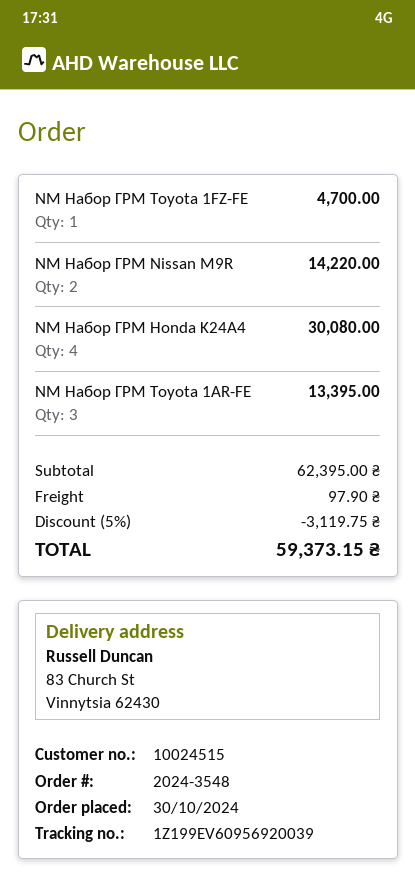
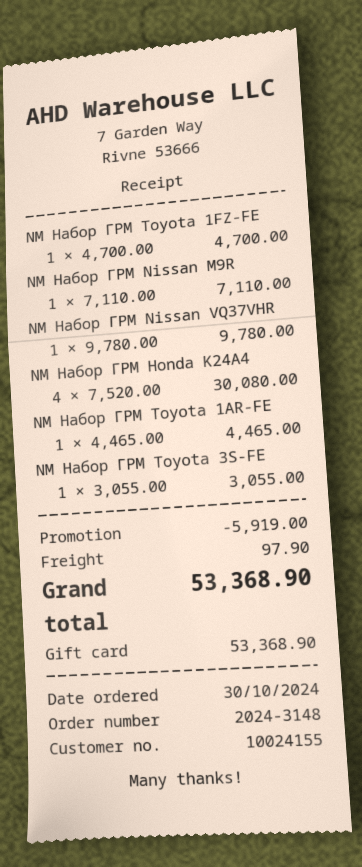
order number: 2024-3548 -> 2024-3148
customer number: 10024515 -> 10024155
NM Набор ГРМ Nissan M9R: 2 for 14220.00 -> 1 for 7110.00
NM Набор ГРМ Toyota 1AR-FE: 3 for 13395.00 -> 1 for 4465.00
NM Набор ГРМ Nissan VQ37VHR: none -> 1 for 9780.00
NM Набор ГРМ Toyota 3S-FE: none -> 1 for 3055.00
discount: 3119.75 -> 5919.00
total: 59373.15 -> 53368.90

